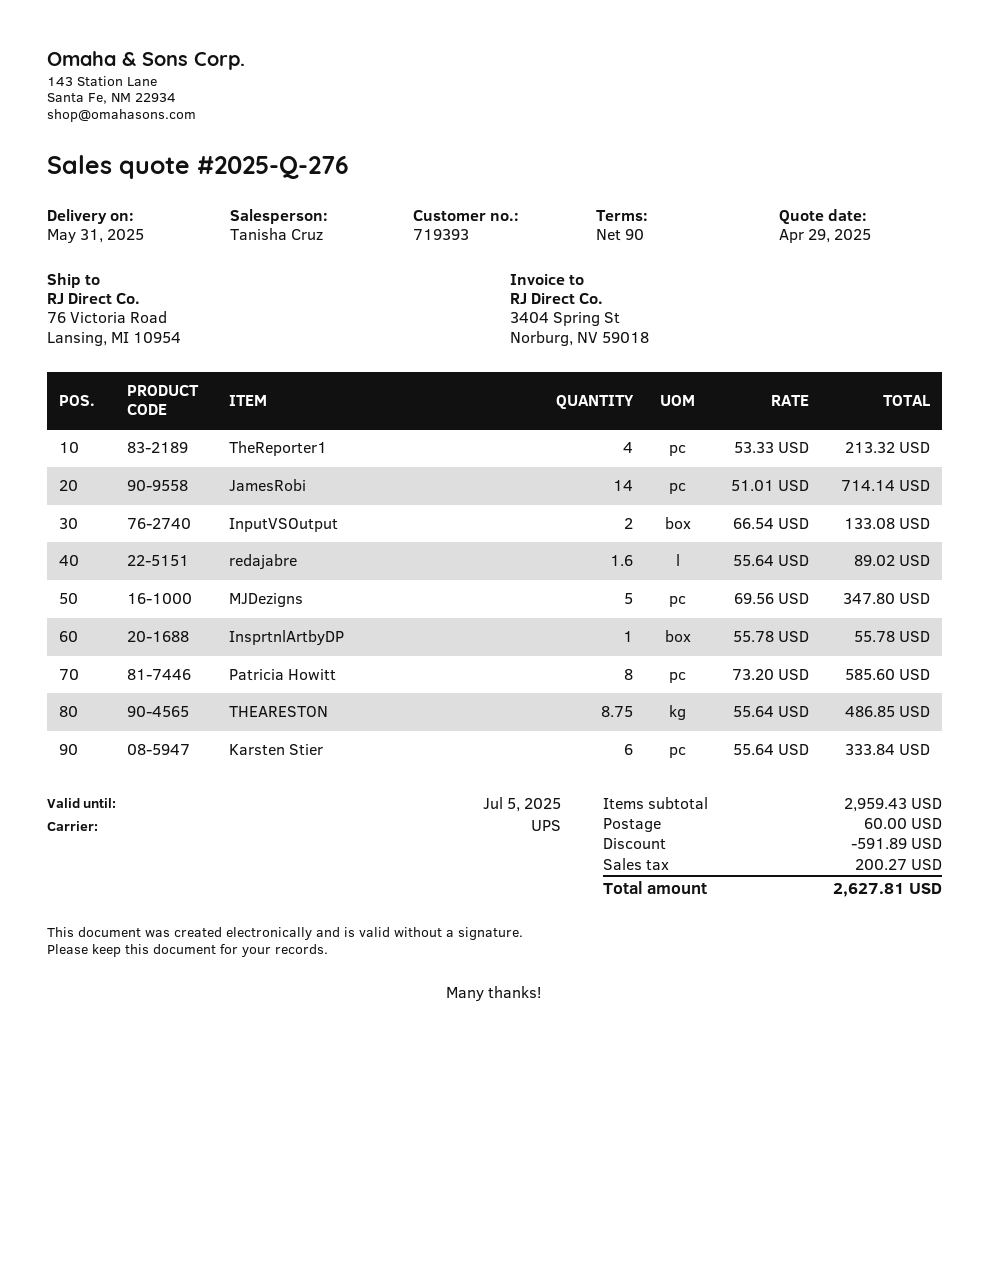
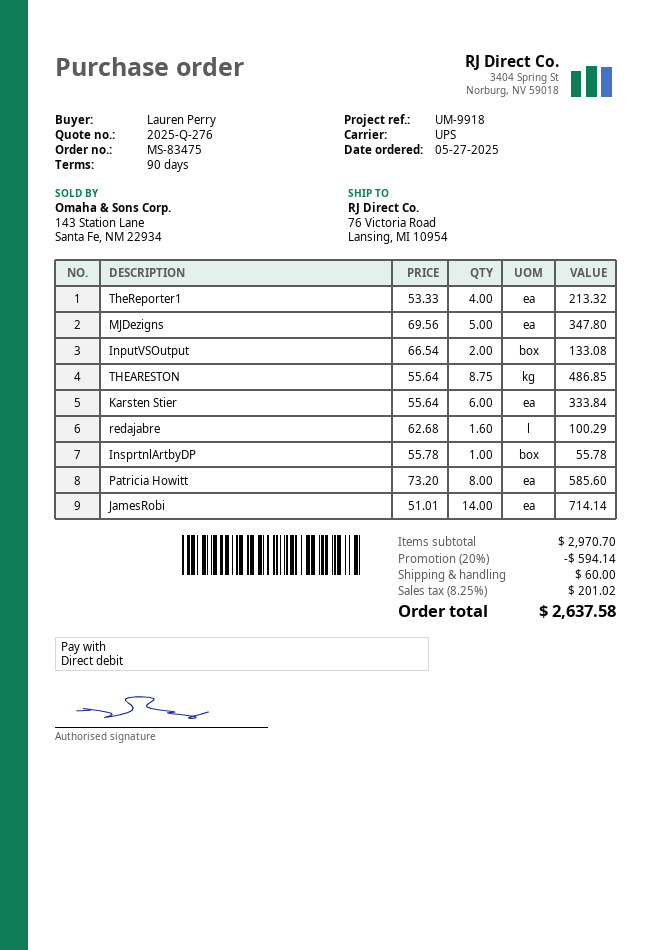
redajabre: 1.6 x 55.64 = 89.02 -> 1.6 x 62.68 = 100.29
subtotal: 2959.43 -> 2970.70
discount: 591.89 -> 594.14
tax: 200.27 -> 201.02
total: 2627.81 -> 2637.58

